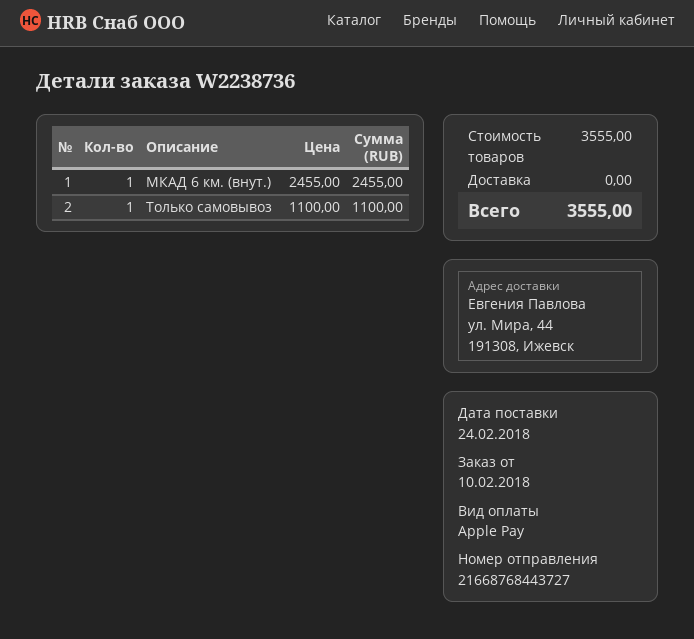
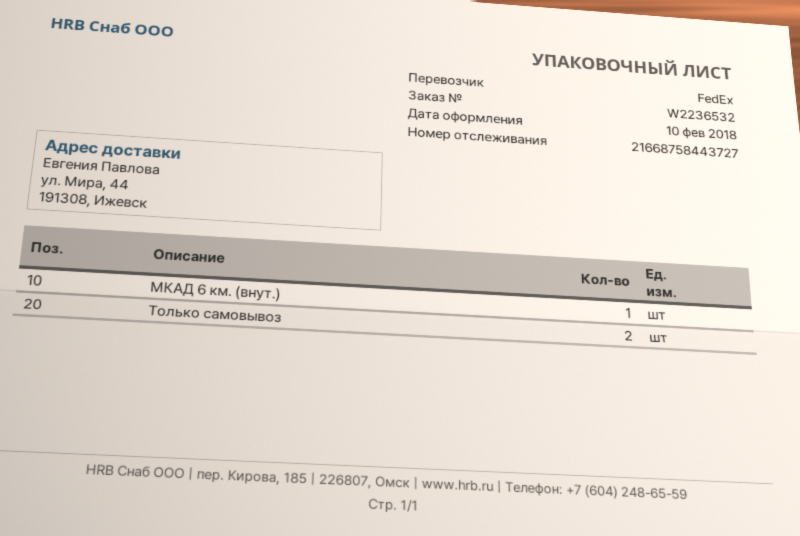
order number: W2238736 -> W2236532
tracking number: 21668768443727 -> 21668758443727
Только самовывоз: 1 -> 2

